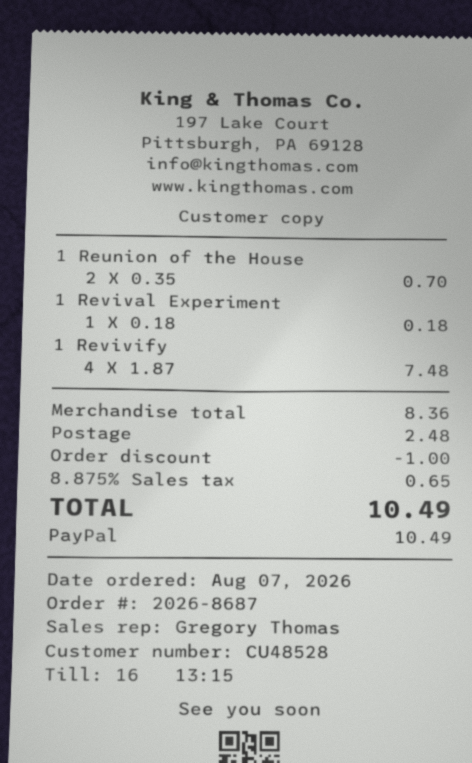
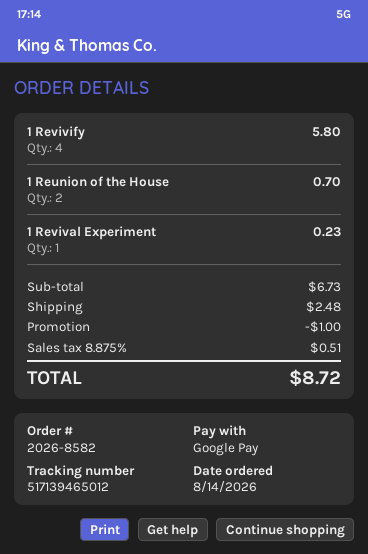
order number: 2026-8687 -> 2026-8582
order date: 2026-08-07 -> 2026-08-14
payment method: PayPal -> Google Pay
1 Revival Experiment: 1 for 0.18 -> 1 for 0.23
1 Revivify: 4 for 7.48 -> 4 for 5.80
subtotal: 8.36 -> 6.73
tax: 8.875% = 0.65 -> 8.875% = 0.51
total: 10.49 -> 8.72

